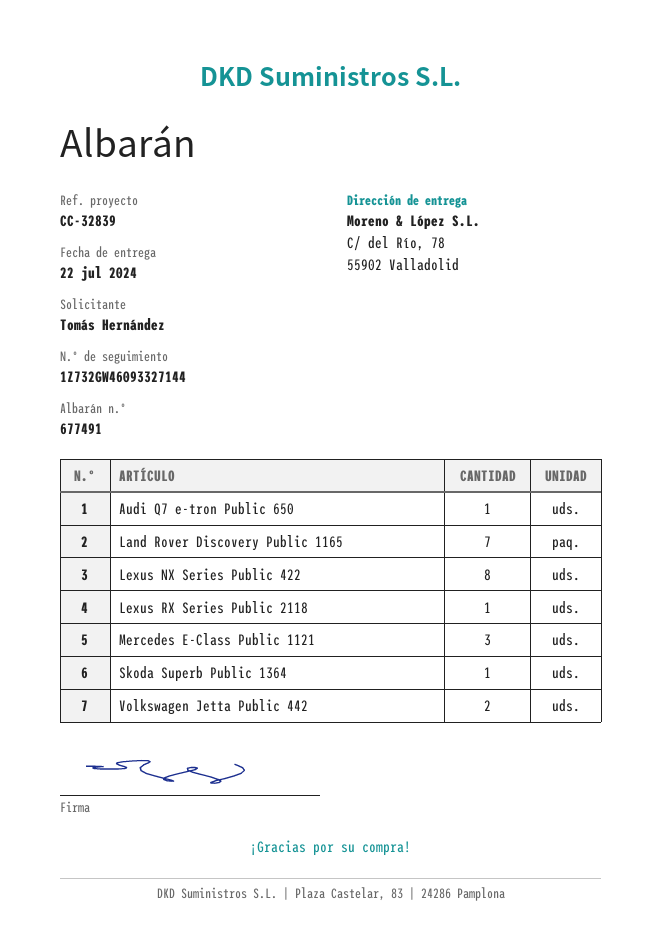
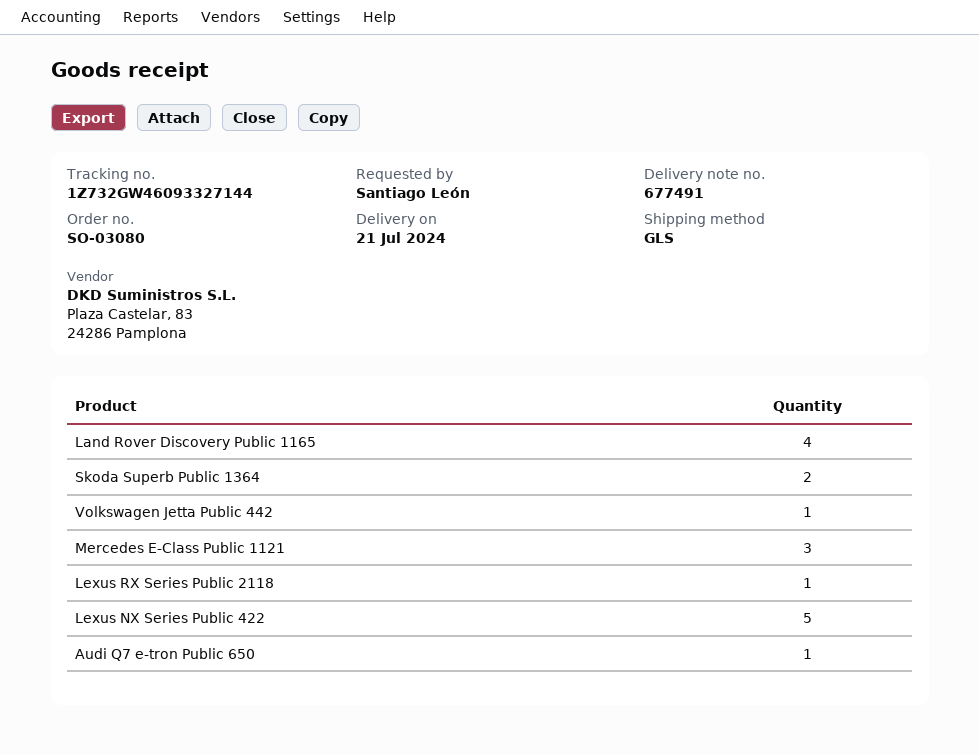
delivery date: 2024-07-22 -> 2024-07-21
ordered by: Tomás Hernández -> Santiago León
Land Rover Discovery Public 1165: 7 -> 4
Lexus NX Series Public 422: 8 -> 5
Skoda Superb Public 1364: 1 -> 2
Volkswagen Jetta Public 442: 2 -> 1

